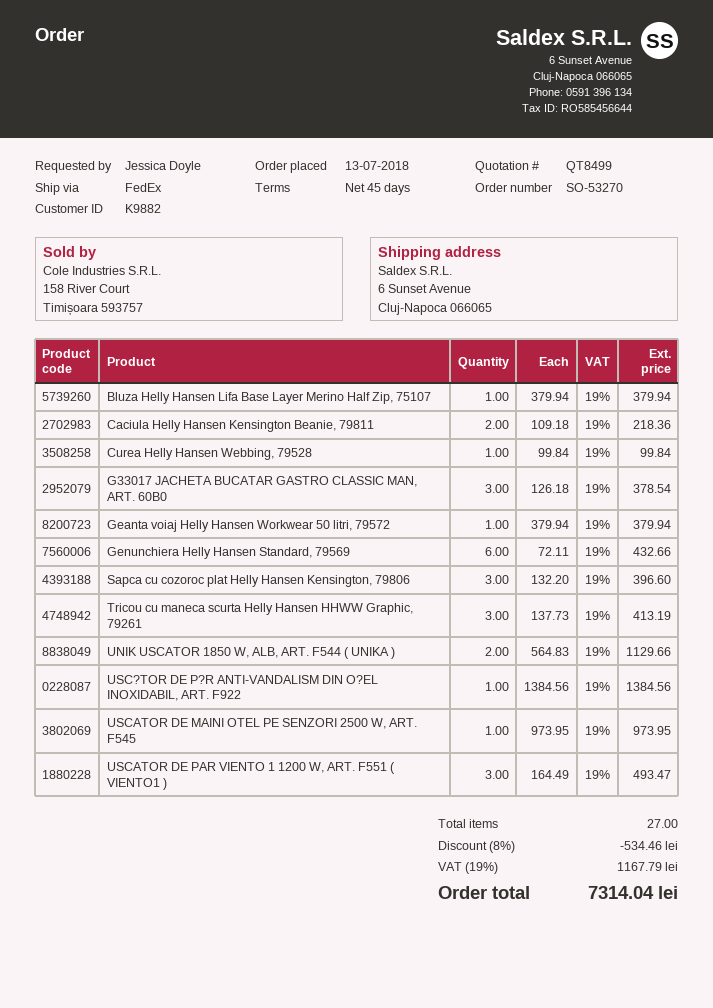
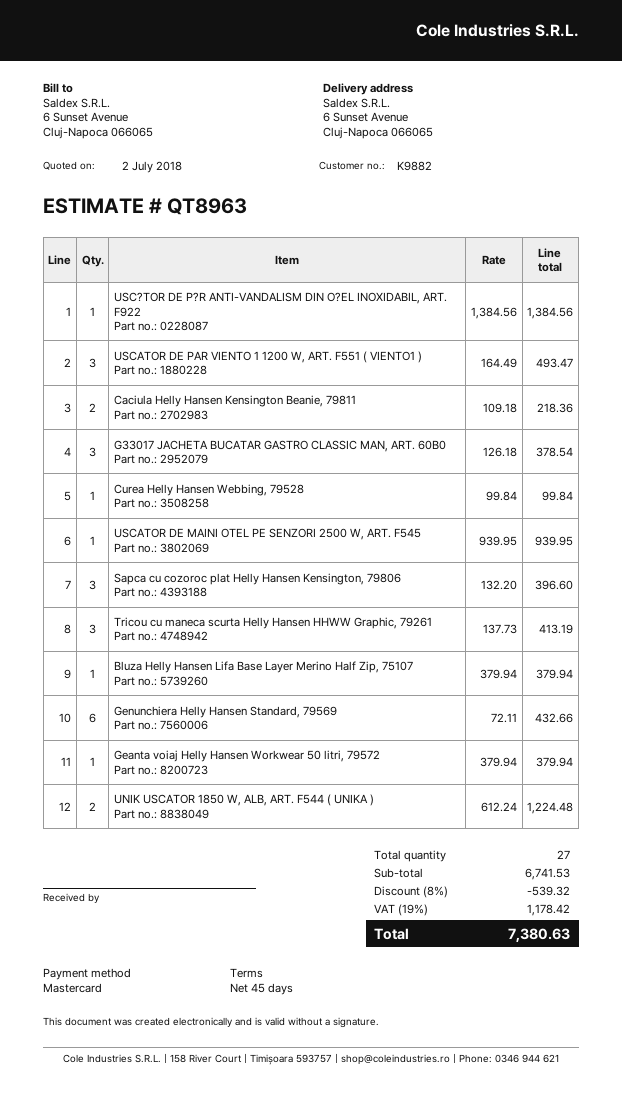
quote number: QT8499 -> QT8963
UNIK USCATOR 1850 W, ALB, ART. F544 ( UNIKA ): 2 x 564.83 = 1129.66 -> 2 x 612.24 = 1224.48
USCATOR DE MAINI OTEL PE SENZORI 2500 W, ART. F545: 1 x 973.95 = 973.95 -> 1 x 939.95 = 939.95
discount: 8% = 534.46 -> 8% = 539.32
tax: 19% = 1167.79 -> 19% = 1178.42
total: 7314.04 -> 7380.63

